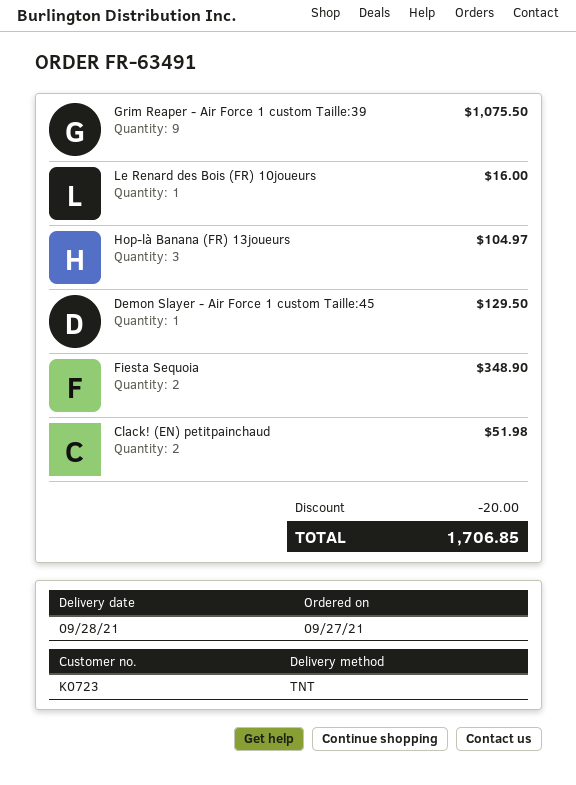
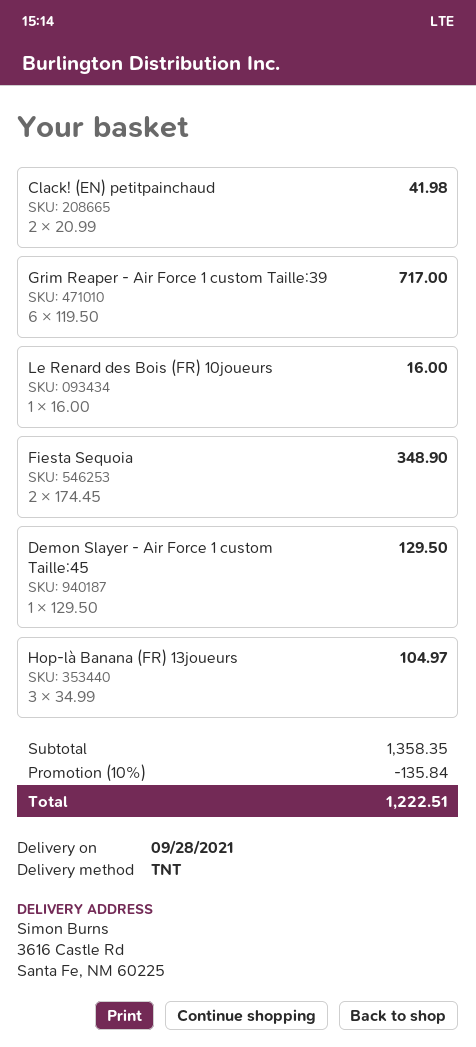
Grim Reaper - Air Force 1 custom Taille:39: 9 for 1075.50 -> 6 for 717.00
Clack! (EN) petitpainchaud: 2 for 51.98 -> 2 for 41.98
discount: 20.00 -> 135.84
total: 1706.85 -> 1222.51

